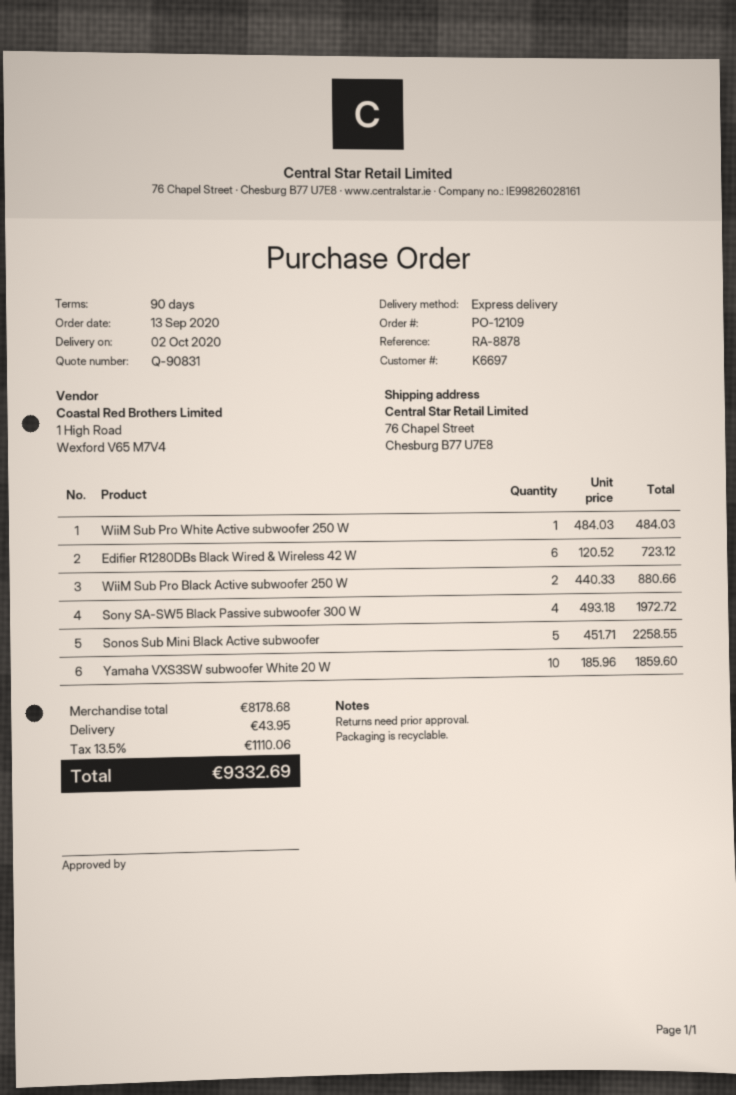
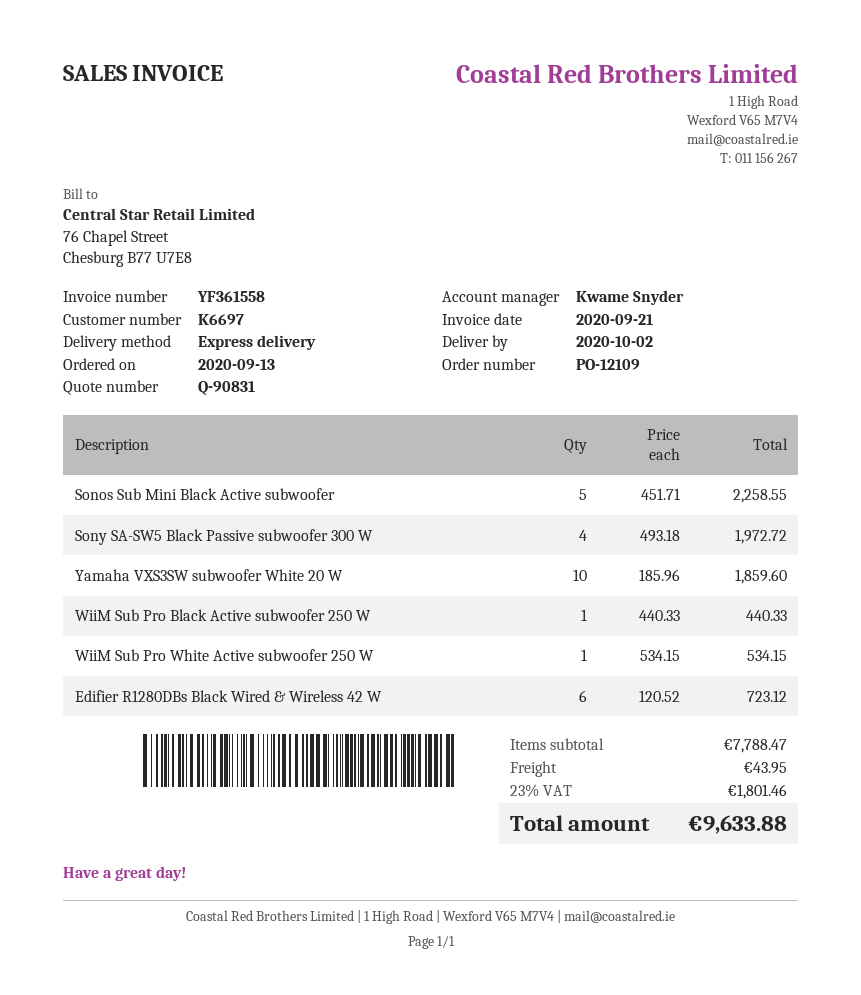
WiiM Sub Pro White Active subwoofer 250 W: 1 x 484.03 = 484.03 -> 1 x 534.15 = 534.15
WiiM Sub Pro Black Active subwoofer 250 W: 2 x 440.33 = 880.66 -> 1 x 440.33 = 440.33
subtotal: 8178.68 -> 7788.47
tax: 13.5% = 1110.06 -> 23% = 1801.46
total: 9332.69 -> 9633.88

